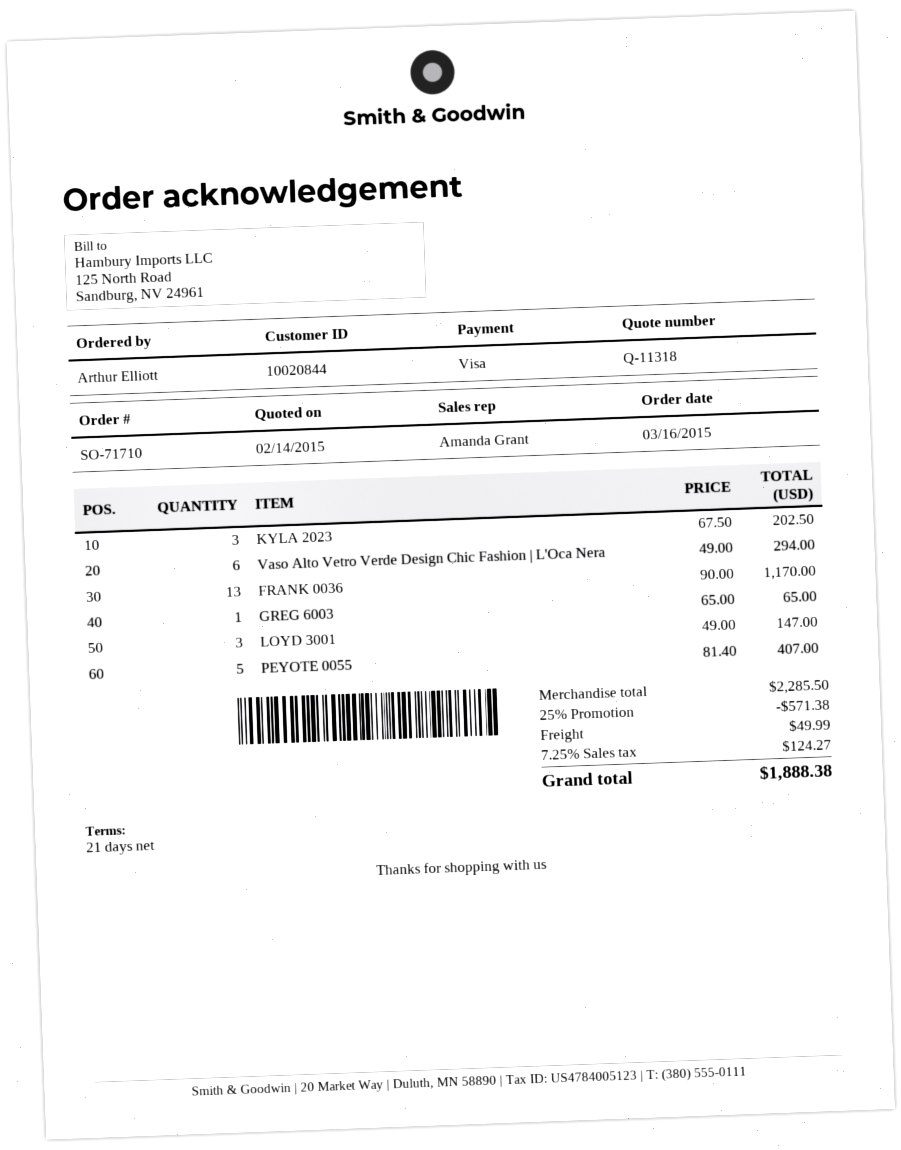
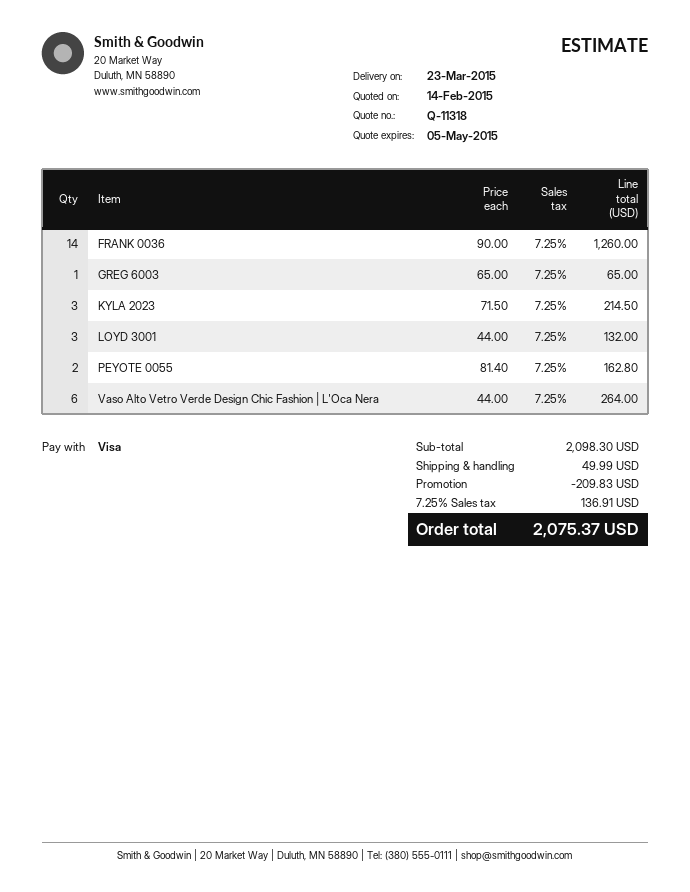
KYLA 2023: 3 x 67.50 = 202.50 -> 3 x 71.50 = 214.50
Vaso Alto Vetro Verde Design Chic Fashion | L'Oca Nera: 6 x 49.00 = 294.00 -> 6 x 44.00 = 264.00
FRANK 0036: 13 x 90.00 = 1170.00 -> 14 x 90.00 = 1260.00
LOYD 3001: 3 x 49.00 = 147.00 -> 3 x 44.00 = 132.00
PEYOTE 0055: 5 x 81.40 = 407.00 -> 2 x 81.40 = 162.80
subtotal: 2285.50 -> 2098.30
discount: 571.38 -> 209.83
tax: 7.25% = 124.27 -> 7.25% = 136.91
total: 1888.38 -> 2075.37

